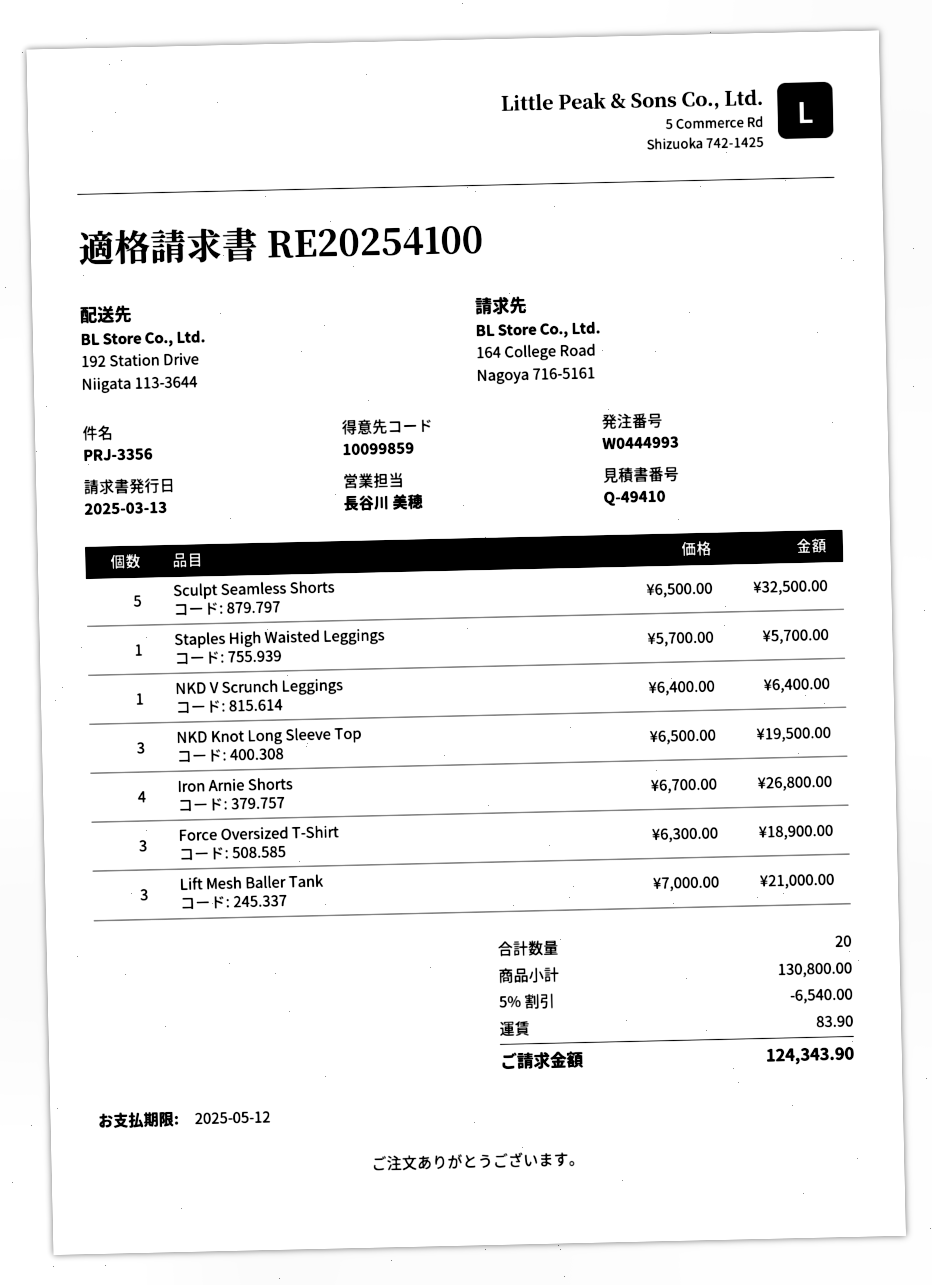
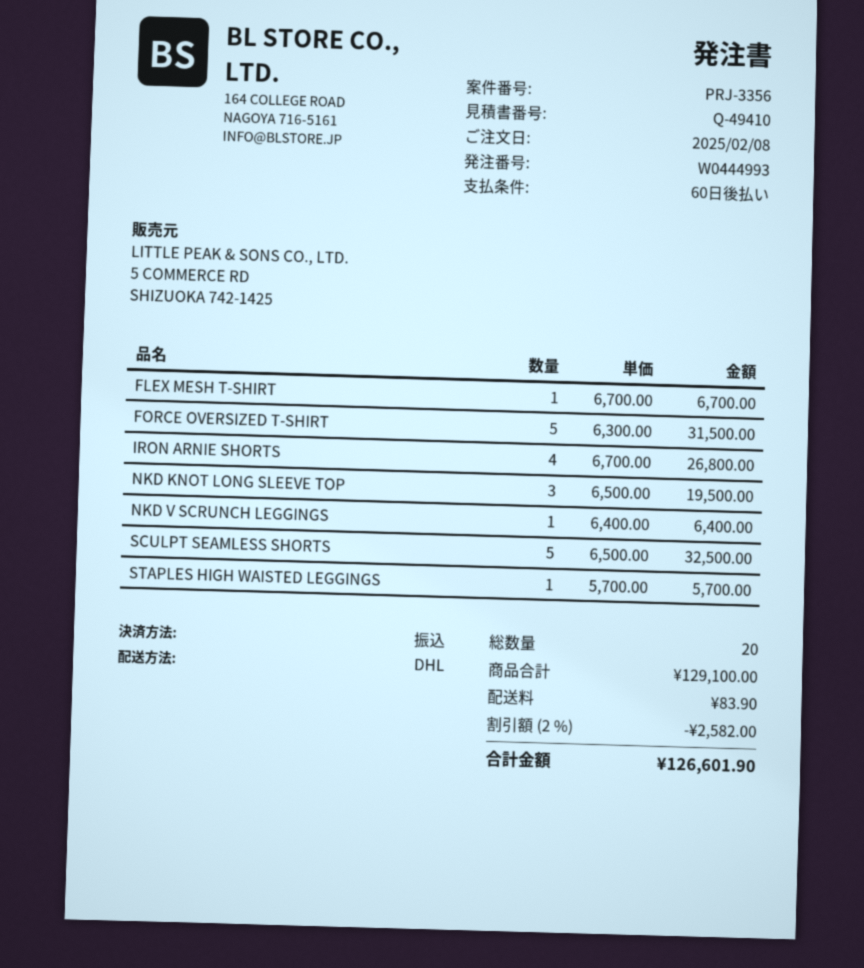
Force Oversized T-Shirt: 3 x 6300.00 = 18900.00 -> 5 x 6300.00 = 31500.00
Lift Mesh Baller Tank: 3 x 7000.00 = 21000.00 -> none
FLEX MESH T-SHIRT: none -> 1 x 6700.00 = 6700.00
subtotal: 130800.00 -> 129100.00
discount: 5% = 6540.00 -> 2% = 2582.00
total: 124343.90 -> 126601.90

